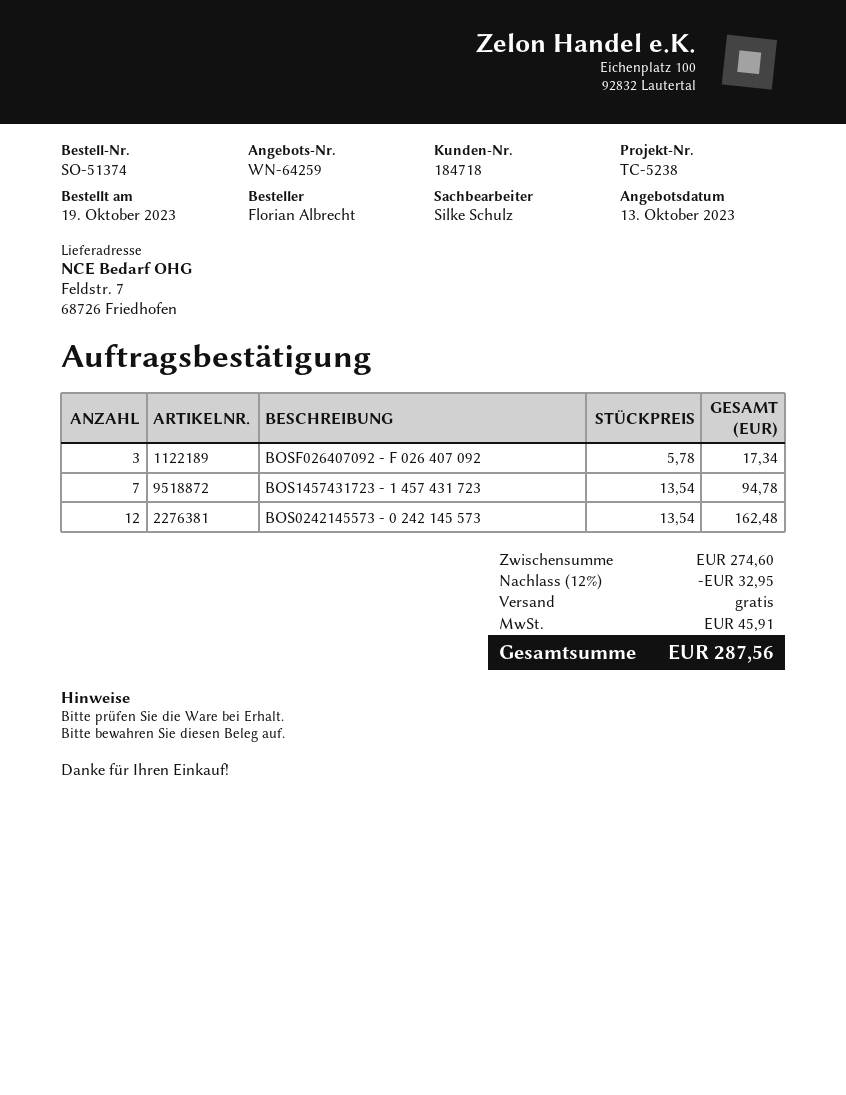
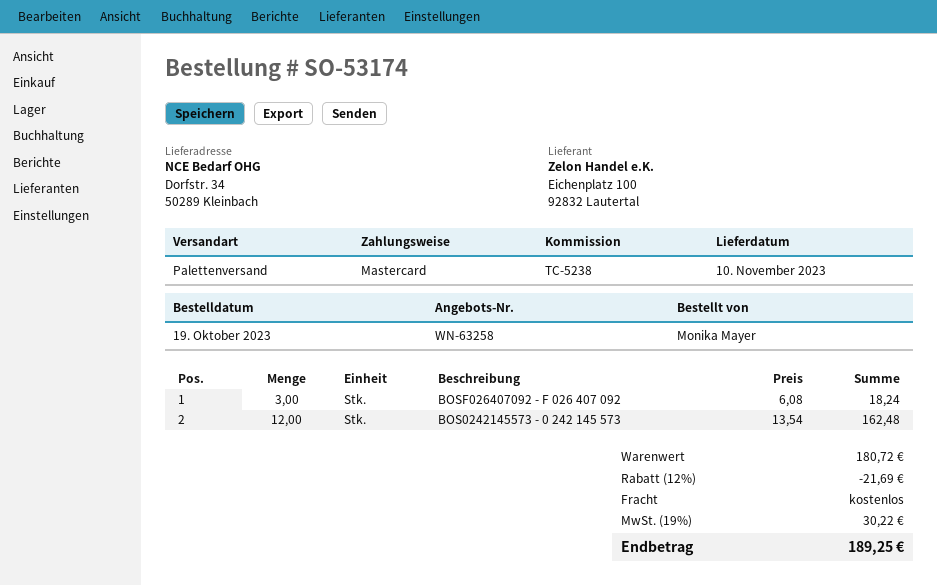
quote number: WN-64259 -> WN-63258
order number: SO-51374 -> SO-53174
ordered by: Florian Albrecht -> Monika Mayer
ship to: Feldstr. 7, 68726 Friedhofen -> Dorfstr. 34, 50289 Kleinbach
BOSF026407092 - F 026 407 092: 3 x 5.78 = 17.34 -> 3 x 6.08 = 18.24
BOS1457431723 - 1 457 431 723: 7 x 13.54 = 94.78 -> none
subtotal: 274.60 -> 180.72
discount: 12% = 32.95 -> 12% = 21.69
tax: 45.91 -> 30.22
total: 287.56 -> 189.25

